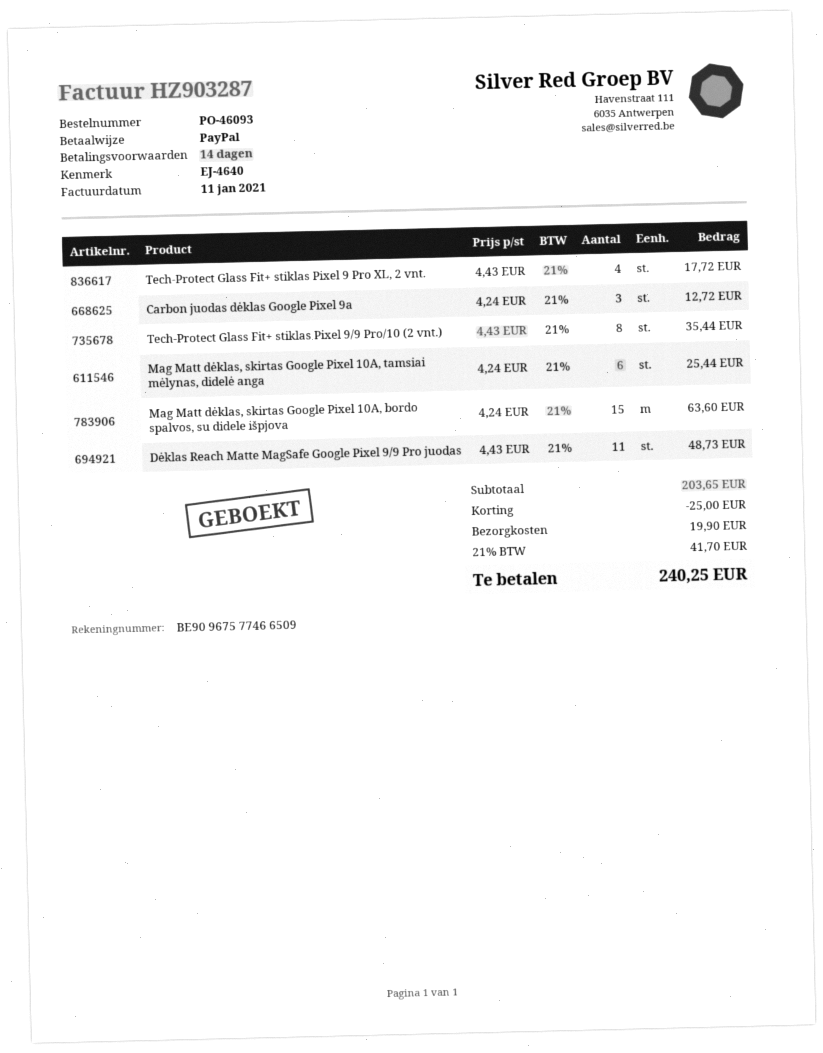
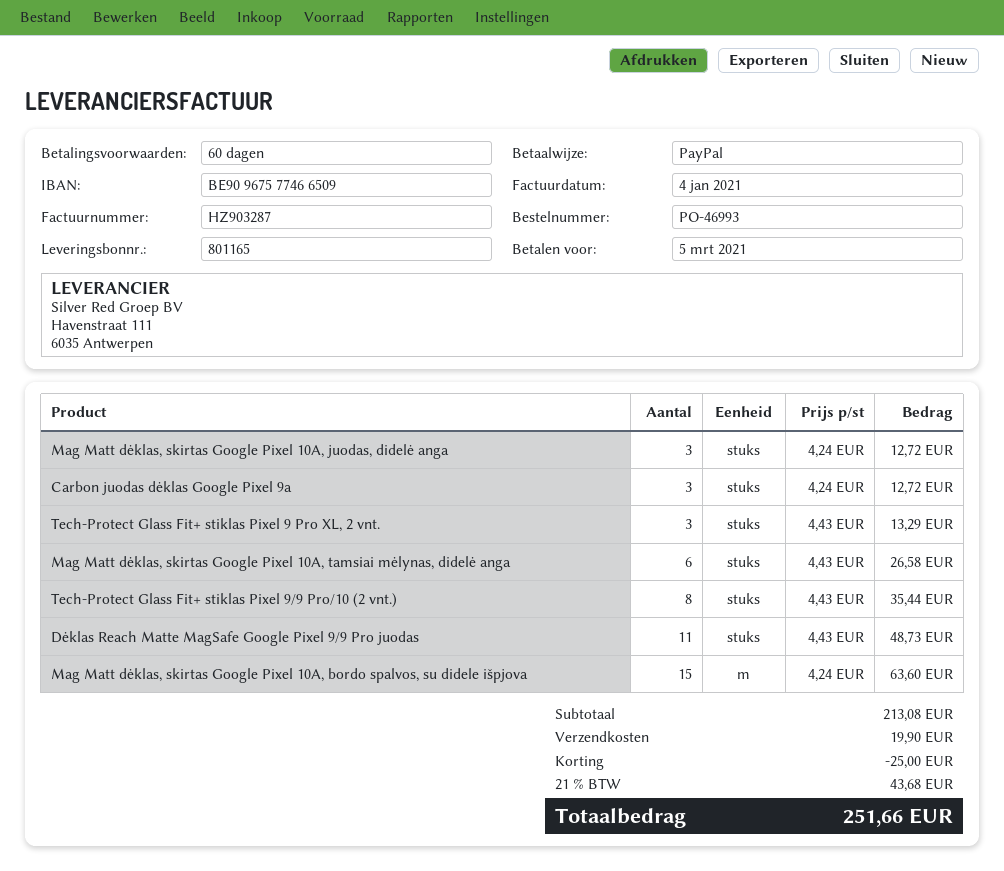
order number: PO-46093 -> PO-46993
invoice date: 2021-01-11 -> 2021-01-04
payment terms: 14 days -> 60 days
Tech-Protect Glass Fit+ stiklas Pixel 9 Pro XL, 2 vnt.: 4 x 4.43 = 17.72 -> 3 x 4.43 = 13.29
Mag Matt dėklas, skirtas Google Pixel 10A, tamsiai mėlynas, didelė anga: 6 x 4.24 = 25.44 -> 6 x 4.43 = 26.58
Mag Matt dėklas, skirtas Google Pixel 10A, juodas, didelė anga: none -> 3 x 4.24 = 12.72
subtotal: 203.65 -> 213.08
tax: 21% = 41.70 -> 21% = 43.68
total: 240.25 -> 251.66

